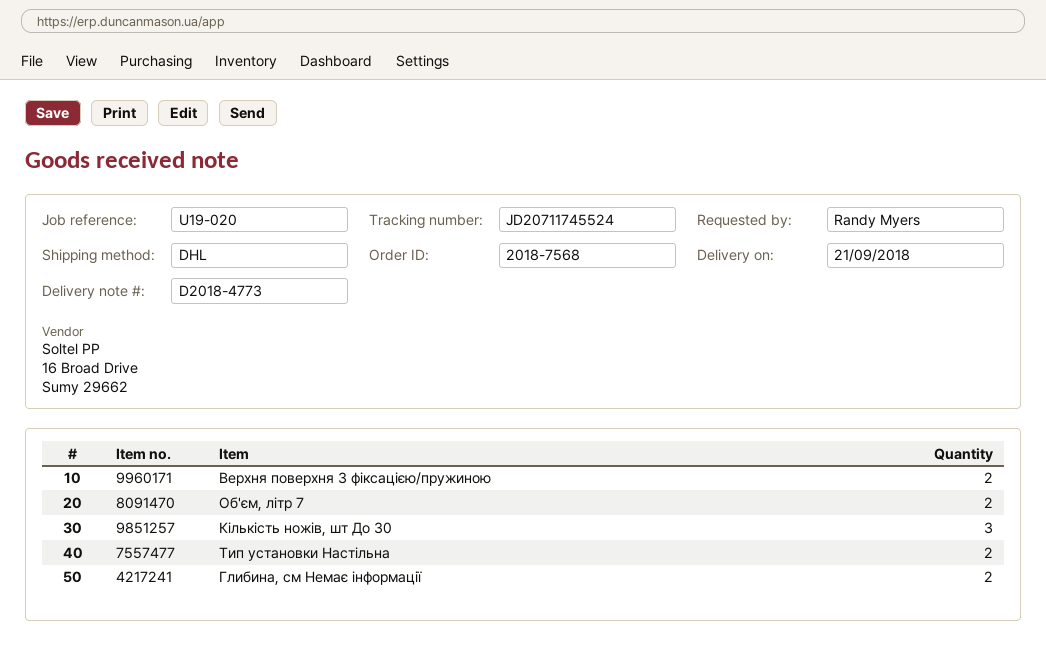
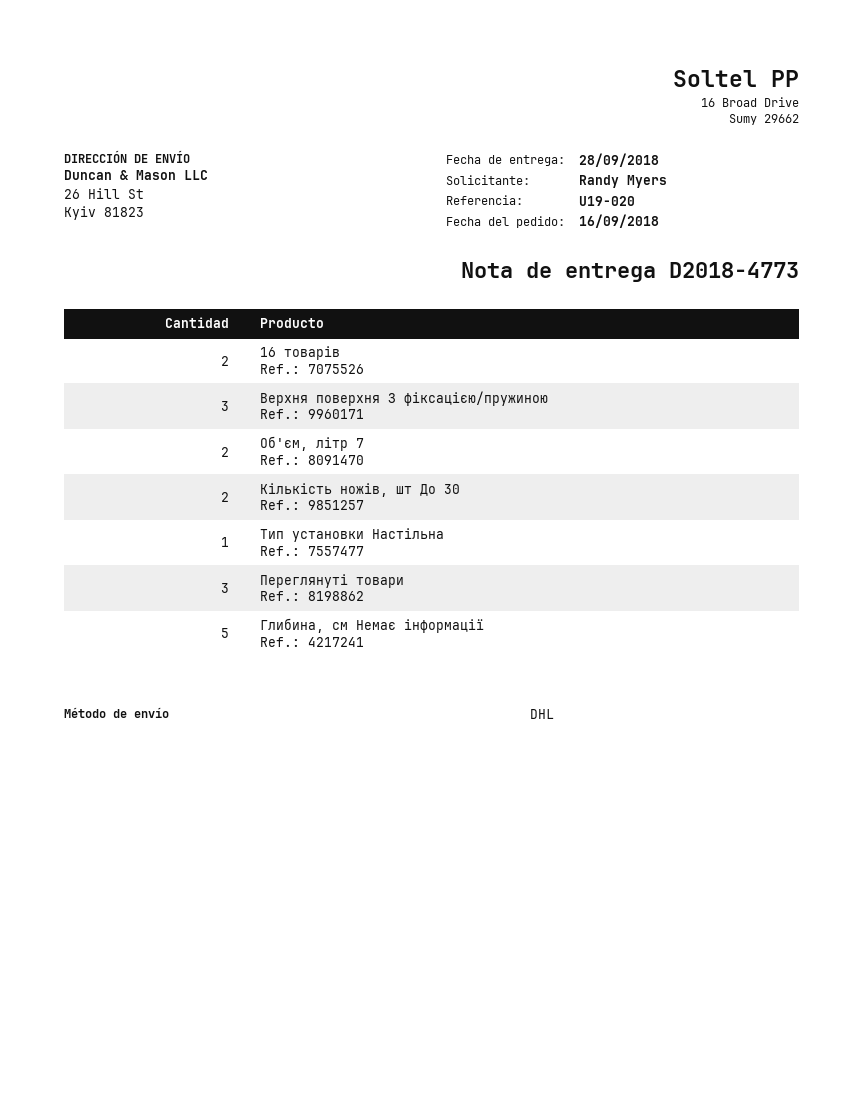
delivery date: 2018-09-21 -> 2018-09-28
Верхня поверхня З фіксацією/пружиною: 2 -> 3
Кількість ножів, шт До 30: 3 -> 2
Тип установки Настільна: 2 -> 1
Глибина, см Немає інформації: 2 -> 5
16 товарів: none -> 2
Переглянуті товари: none -> 3

